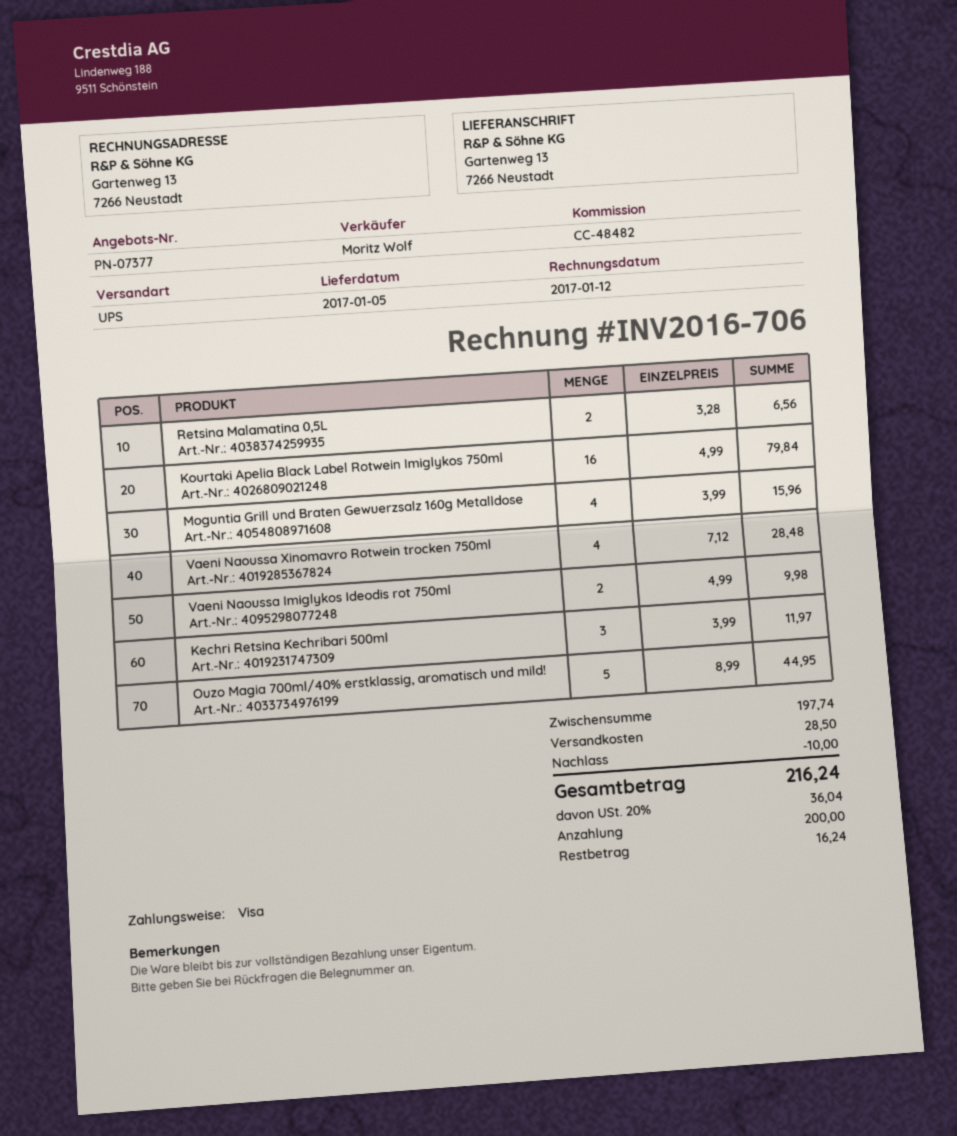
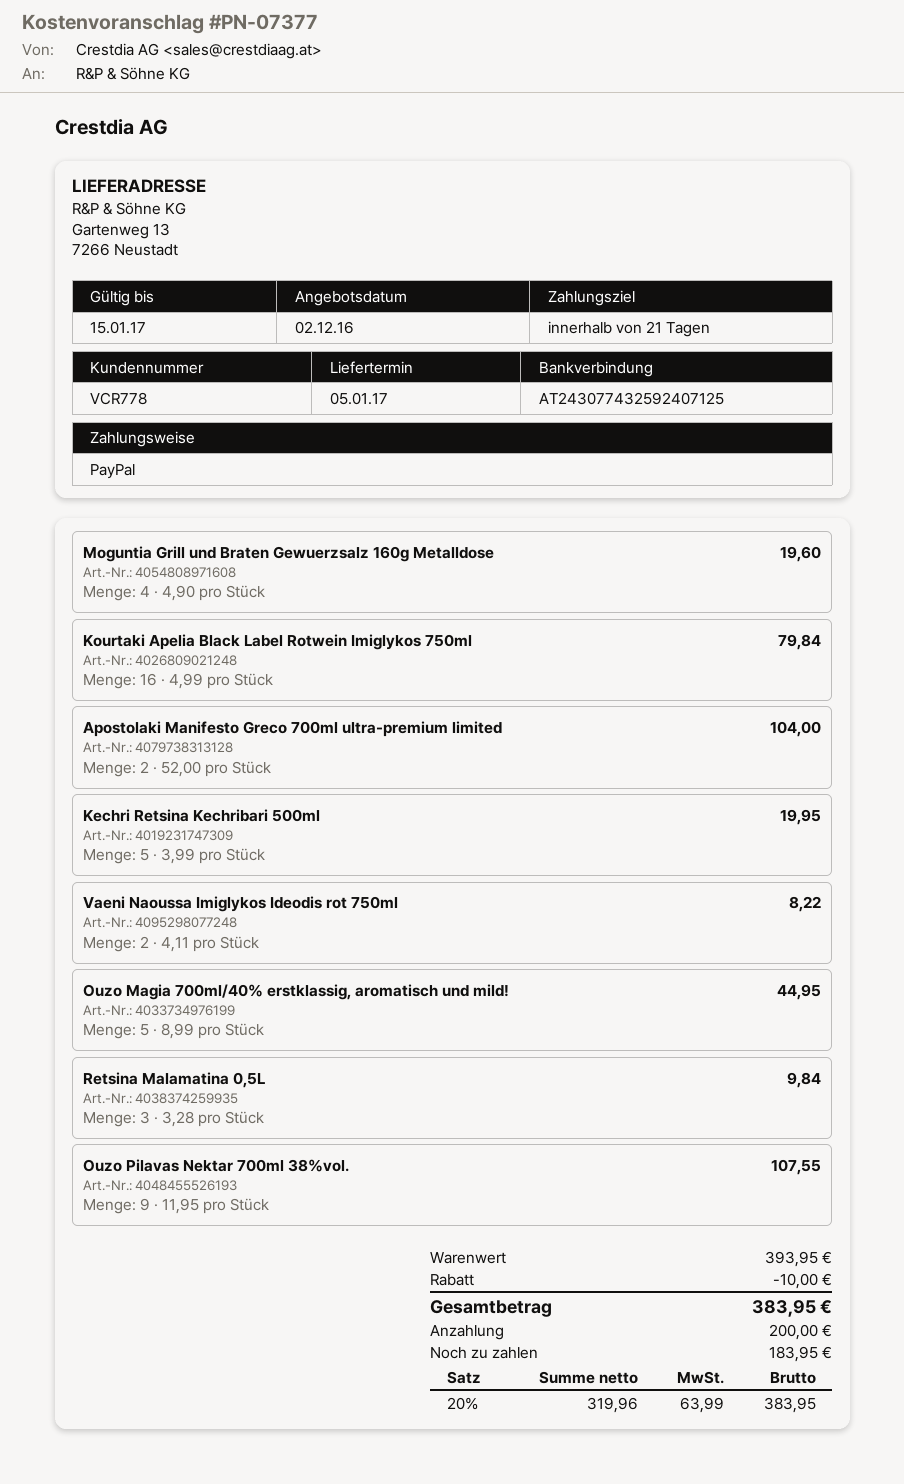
payment method: Visa -> PayPal
Retsina Malamatina 0,5L: 2 x 3.28 = 6.56 -> 3 x 3.28 = 9.84
Moguntia Grill und Braten Gewuerzsalz 160g Metalldose: 4 x 3.99 = 15.96 -> 4 x 4.90 = 19.60
Vaeni Naoussa Xinomavro Rotwein trocken 750ml: 4 x 7.12 = 28.48 -> none
Vaeni Naoussa Imiglykos Ideodis rot 750ml: 2 x 4.99 = 9.98 -> 2 x 4.11 = 8.22
Kechri Retsina Kechribari 500ml: 3 x 3.99 = 11.97 -> 5 x 3.99 = 19.95
Apostolaki Manifesto Greco 700ml ultra-premium limited: none -> 2 x 52.00 = 104.00
Ouzo Pilavas Nektar 700ml 38%vol.: none -> 9 x 11.95 = 107.55
subtotal: 197.74 -> 393.95
shipping: 28.50 -> none
tax: 20% = 36.04 -> 20% = 63.99
total: 216.24 -> 383.95
balance: 16.24 -> 183.95

